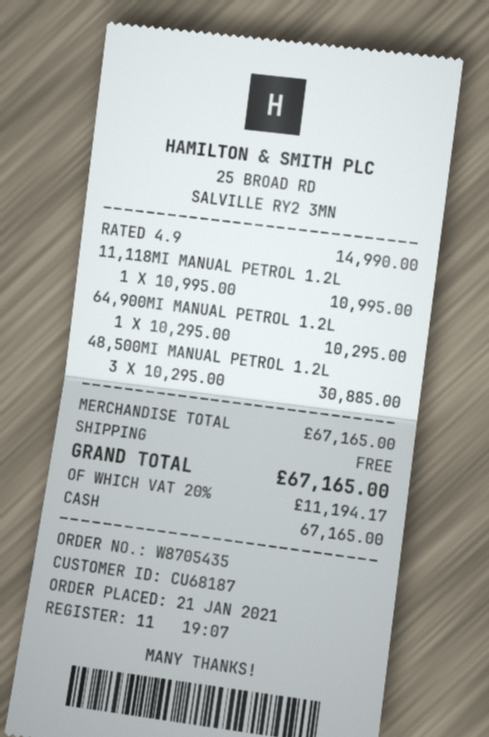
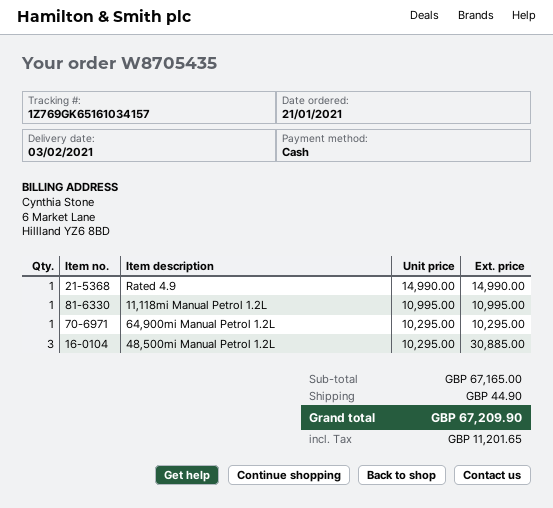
shipping: 0.00 -> 44.90
tax: 11194.17 -> 11201.65
total: 67165.00 -> 67209.90

